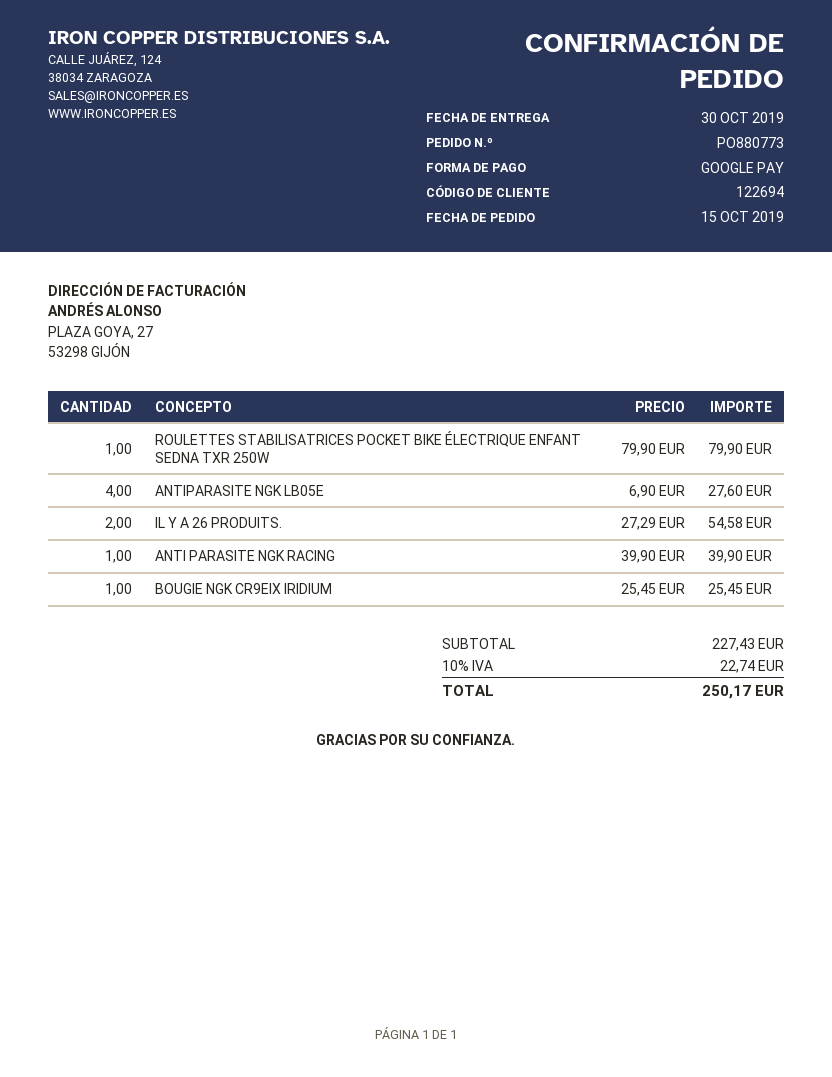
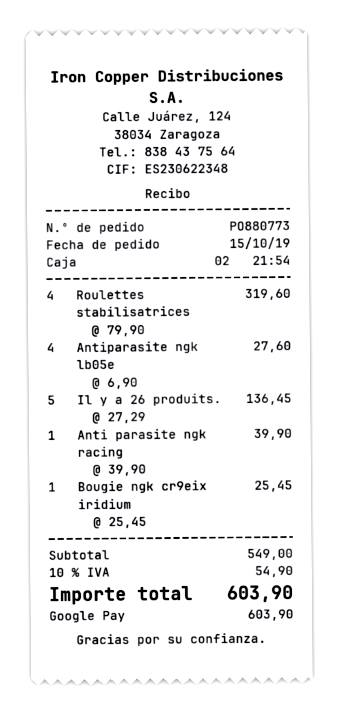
ROULETTES STABILISATRICES POCKET BIKE ÉLECTRIQUE ENFANT SEDNA TXR 250W: 1 x 79.90 = 79.90 -> 4 x 79.90 = 319.60
IL Y A 26 PRODUITS.: 2 x 27.29 = 54.58 -> 5 x 27.29 = 136.45
subtotal: 227.43 -> 549.00
tax: 10% = 22.74 -> 10% = 54.90
total: 250.17 -> 603.90

